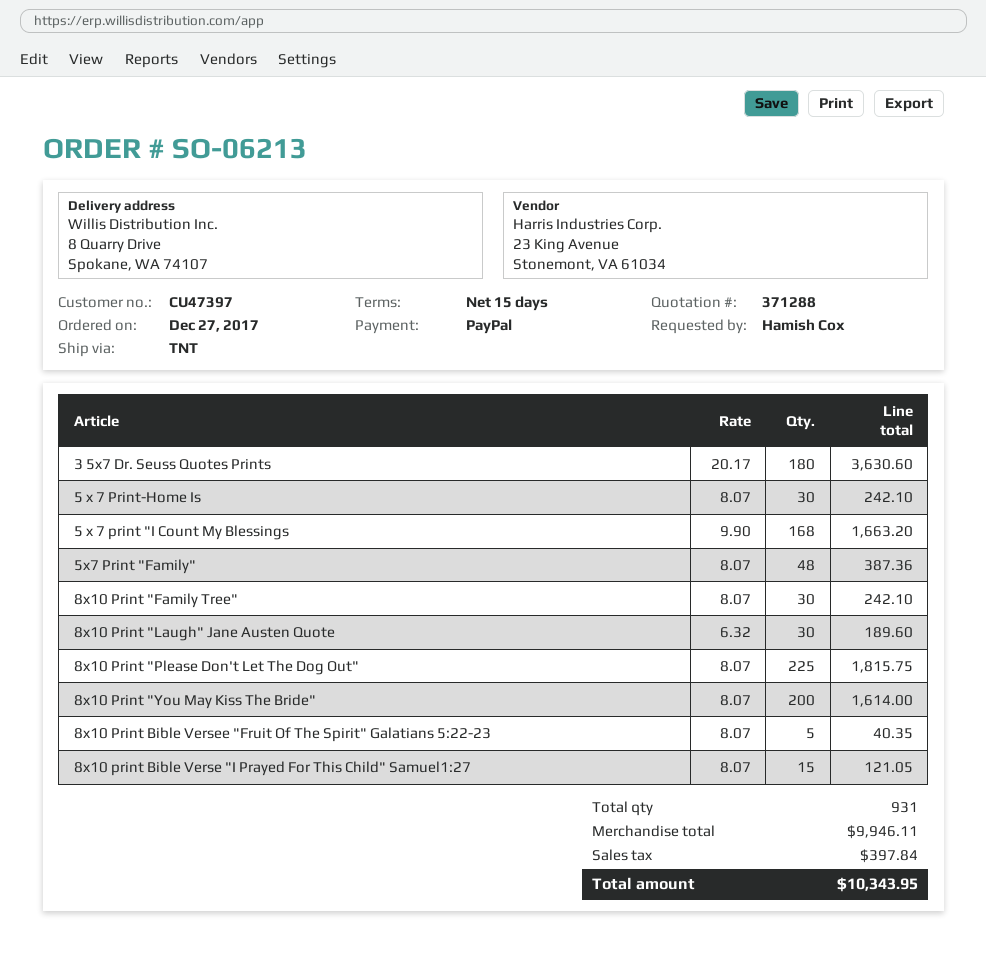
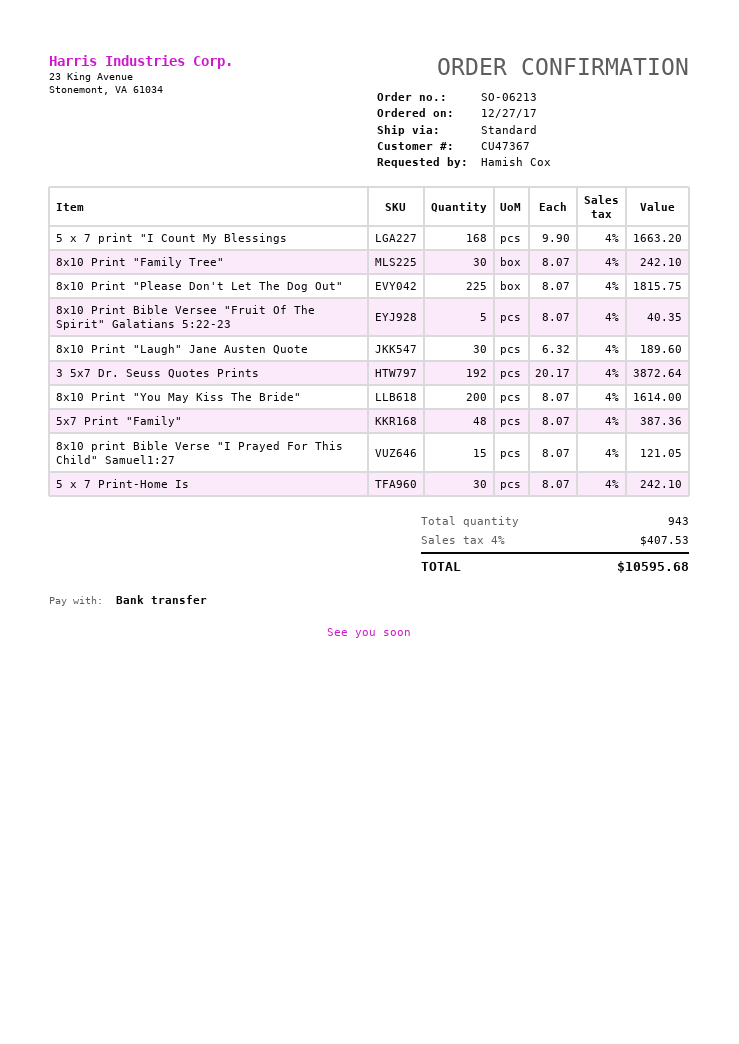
customer number: CU47397 -> CU47367
payment method: PayPal -> bank transfer
shipping method: TNT -> standard
3 5x7 Dr. Seuss Quotes Prints: 180 x 20.17 = 3630.60 -> 192 x 20.17 = 3872.64
total quantity: 931 -> 943
tax: 397.84 -> 407.53
total: 10343.95 -> 10595.68

